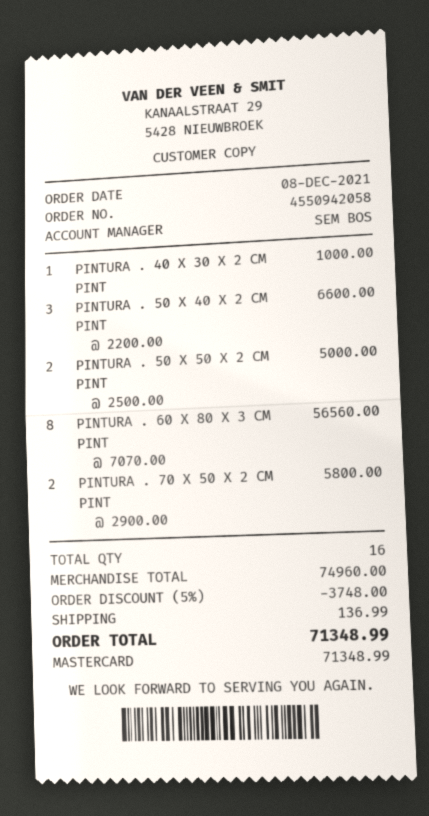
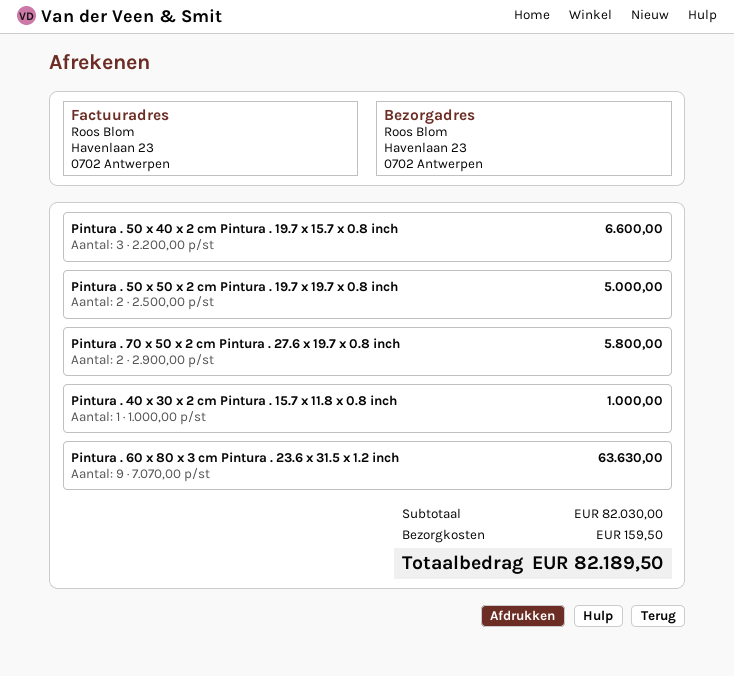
PINTURA . 60 X 80 X 3 CM PINT: 8 x 7070.00 = 56560.00 -> 9 x 7070.00 = 63630.00
subtotal: 74960.00 -> 82030.00
discount: 5% = 3748.00 -> none
shipping: 136.99 -> 159.50
total: 71348.99 -> 82189.50

